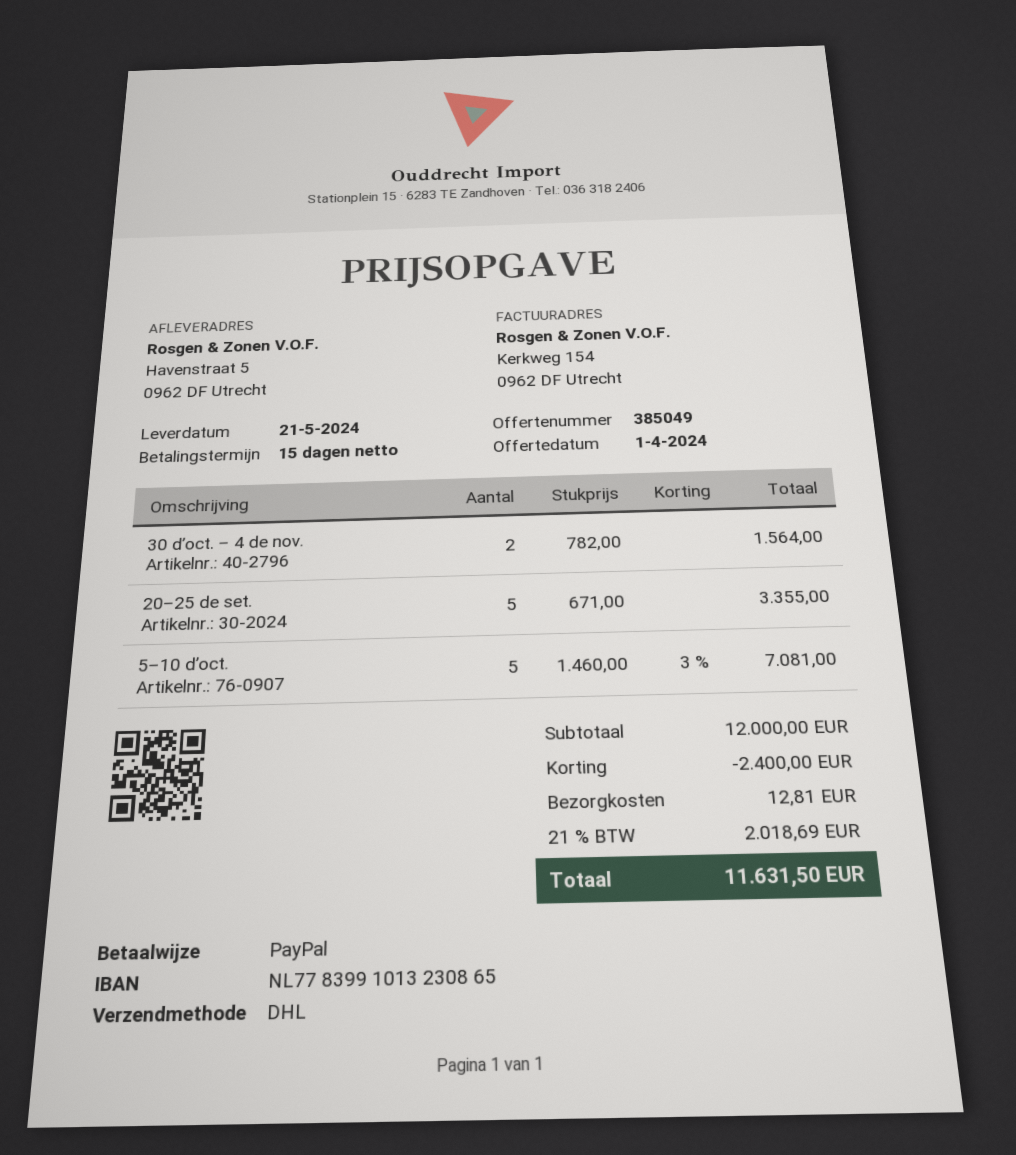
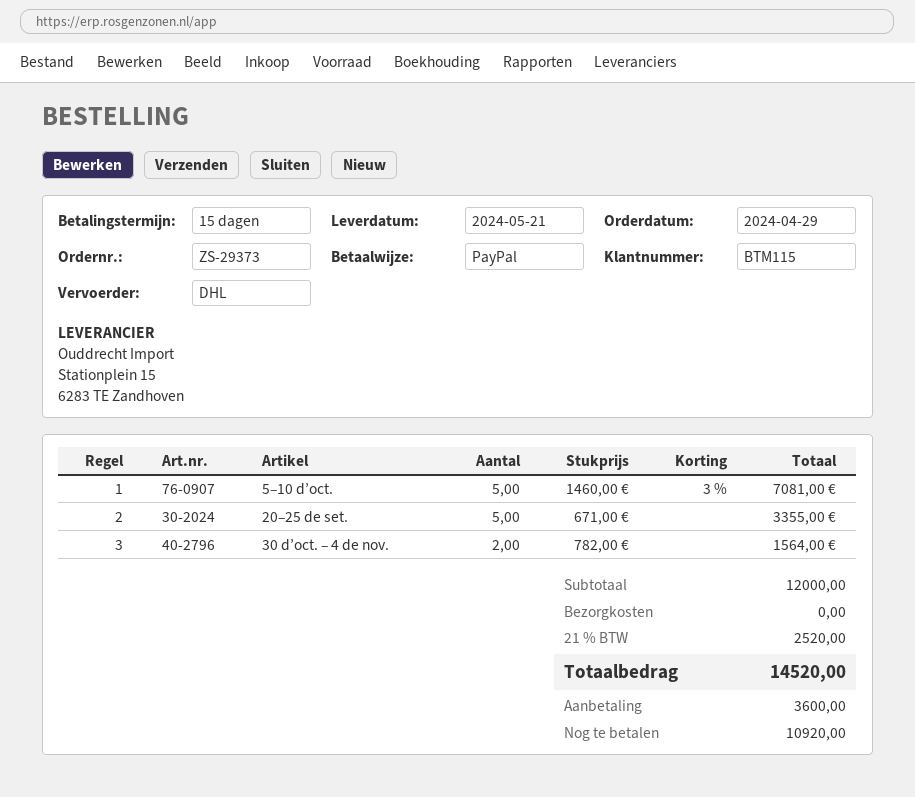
discount: 2400.00 -> none
shipping: 12.81 -> 0.00
tax: 21% = 2018.69 -> 21% = 2520.00
total: 11631.50 -> 14520.00

